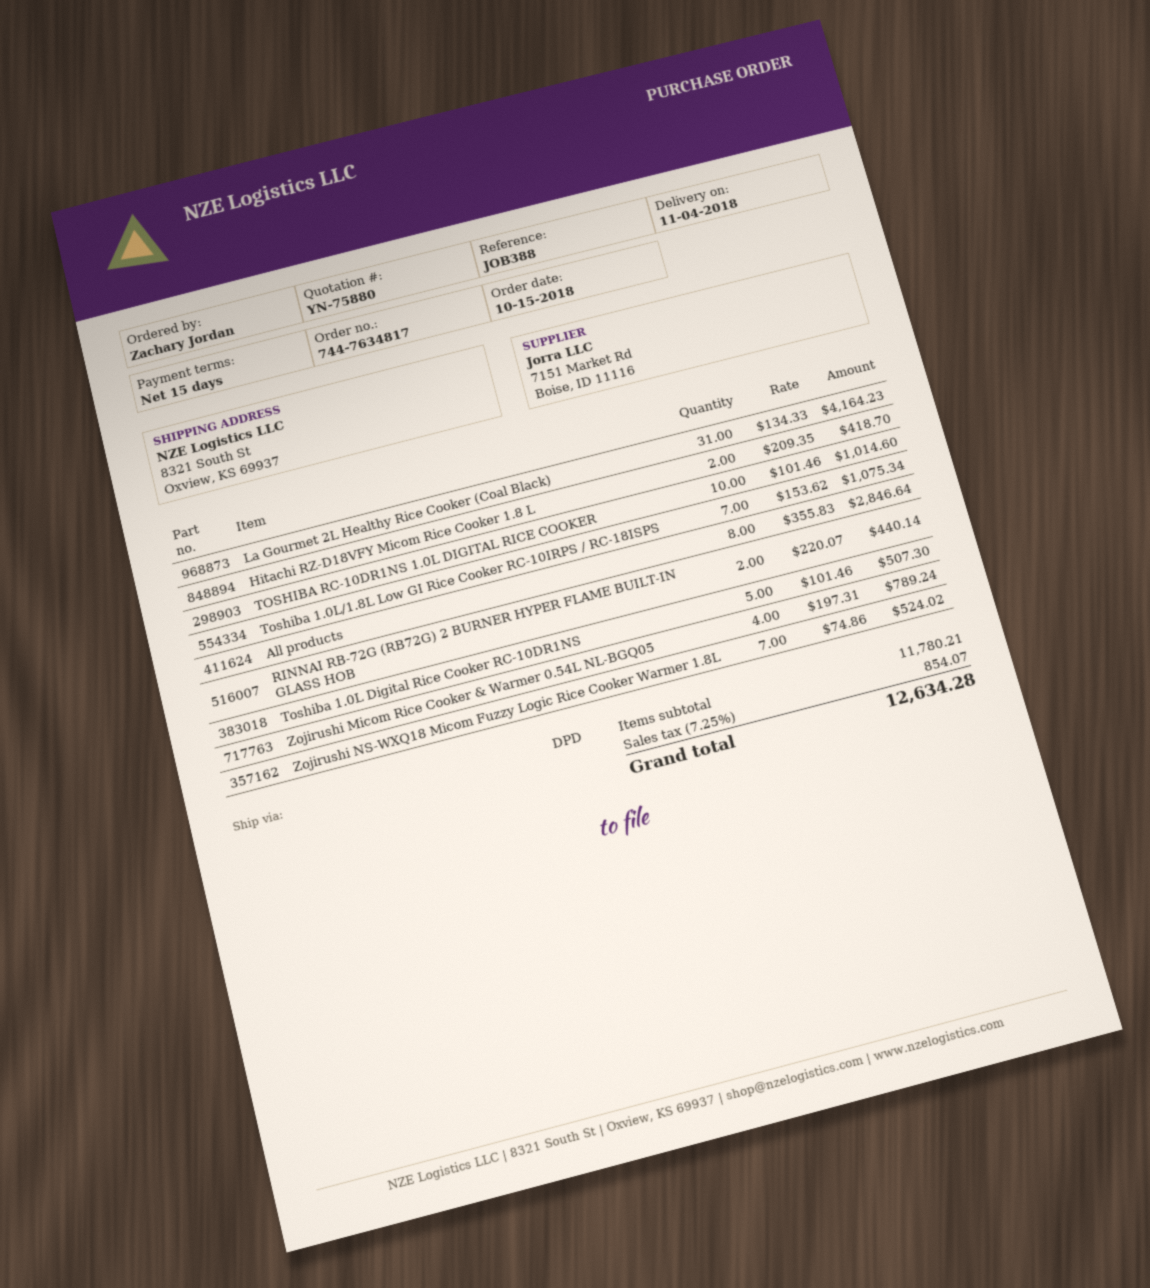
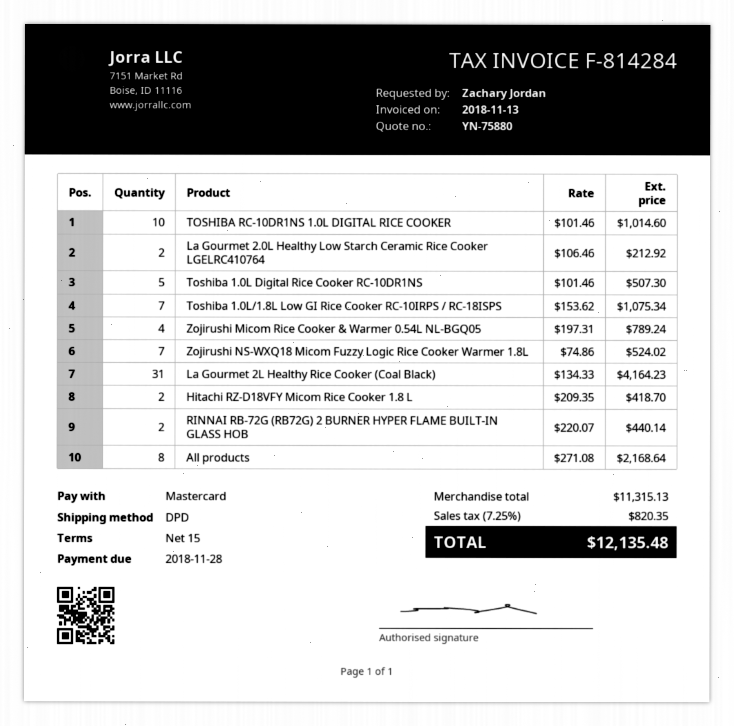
All products: 8 x 355.83 = 2846.64 -> 8 x 271.08 = 2168.64
La Gourmet 2.0L Healthy Low Starch Ceramic Rice Cooker LGELRC410764: none -> 2 x 106.46 = 212.92
subtotal: 11780.21 -> 11315.13
tax: 7.25% = 854.07 -> 7.25% = 820.35
total: 12634.28 -> 12135.48

